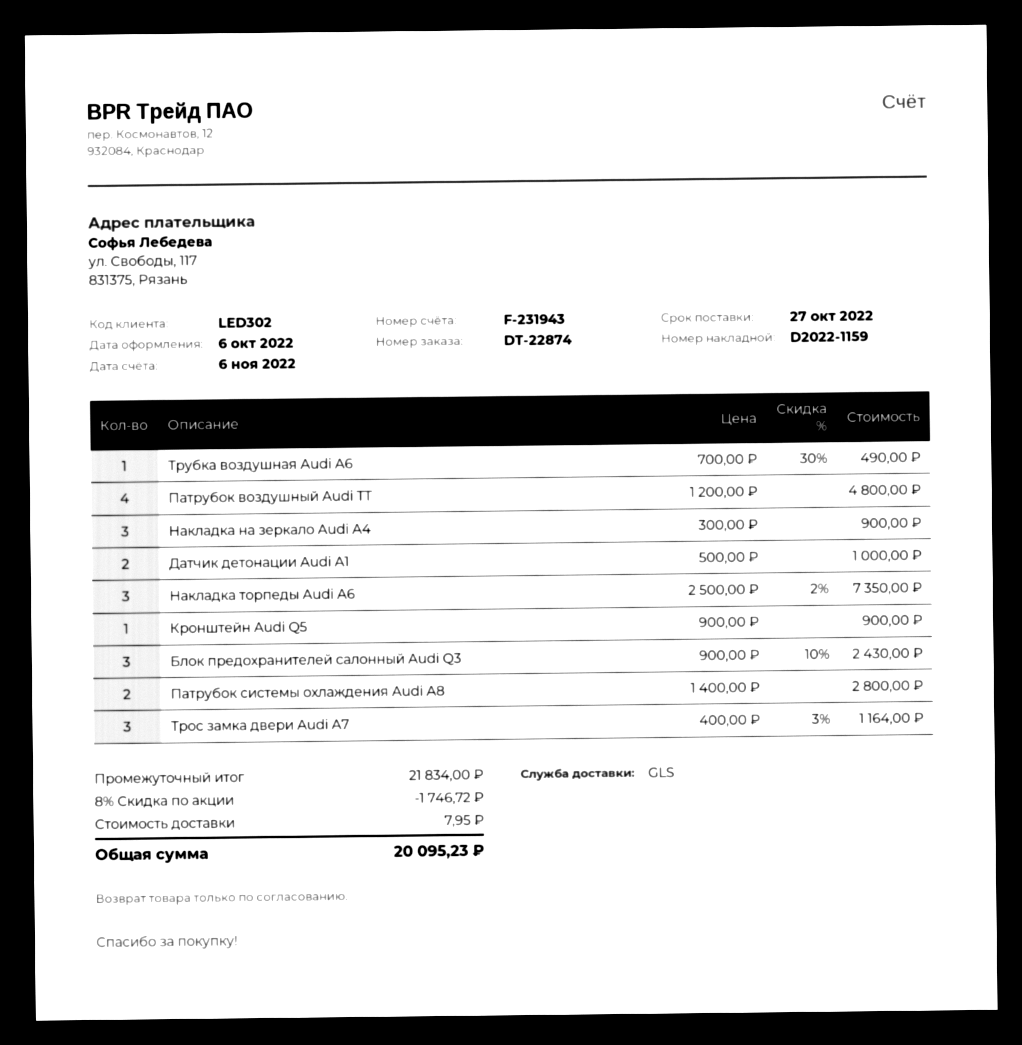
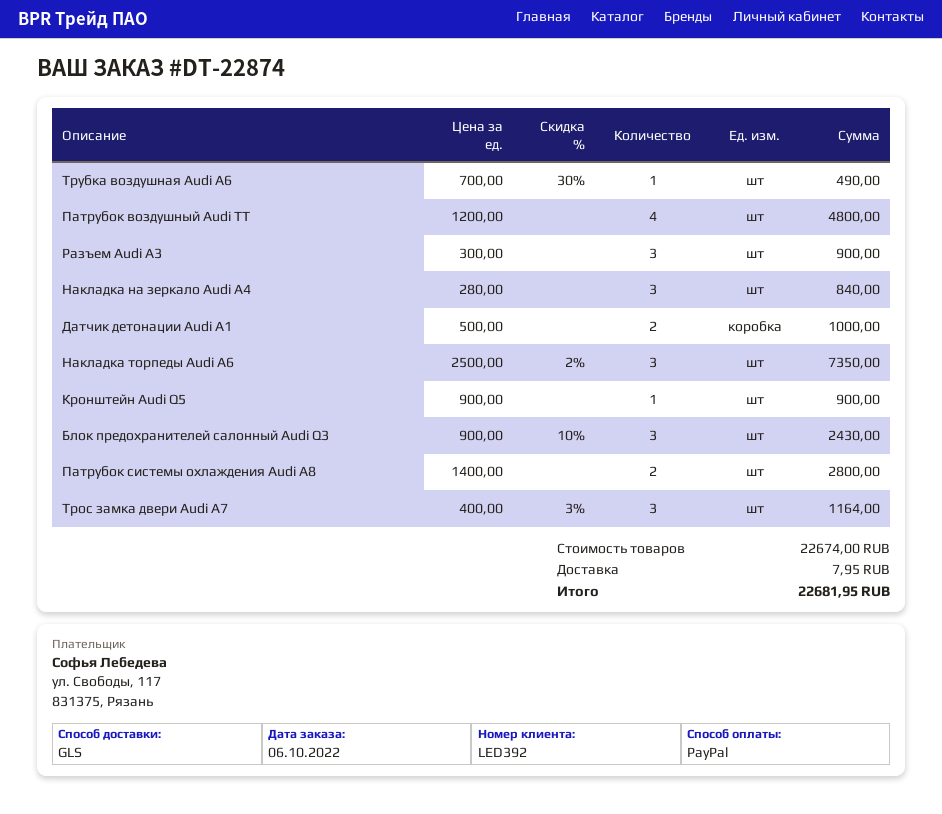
customer number: LED302 -> LED392
Накладка на зеркало Audi A4: 3 x 300.00 = 900.00 -> 3 x 280.00 = 840.00
Разъем Audi A3: none -> 3 x 300.00 = 900.00
subtotal: 21834.00 -> 22674.00
discount: 8% = 1746.72 -> none
total: 20095.23 -> 22681.95

